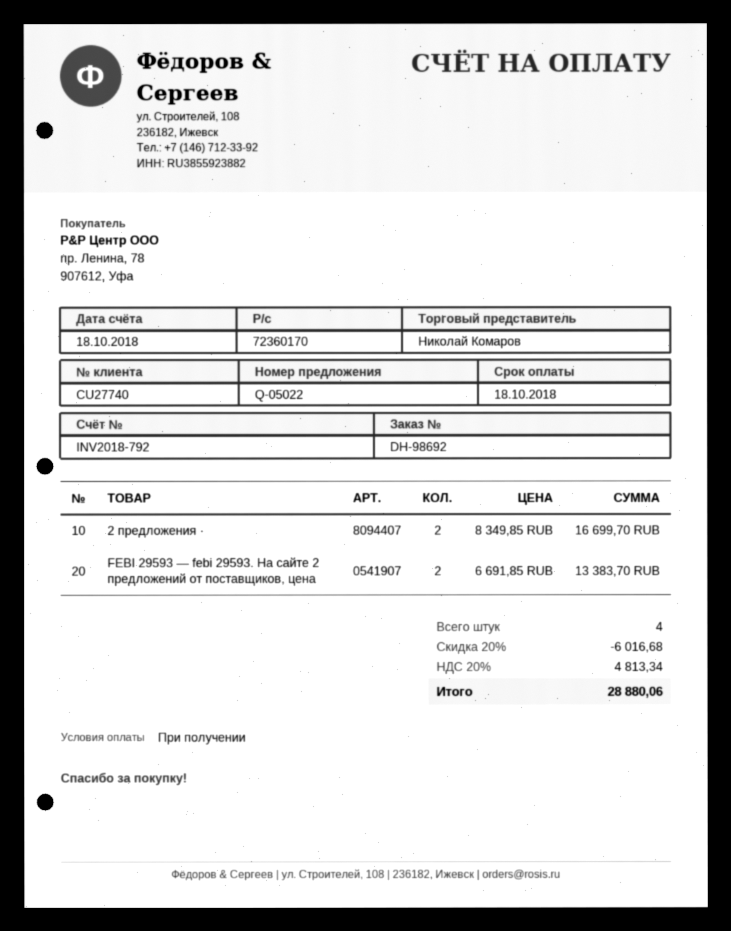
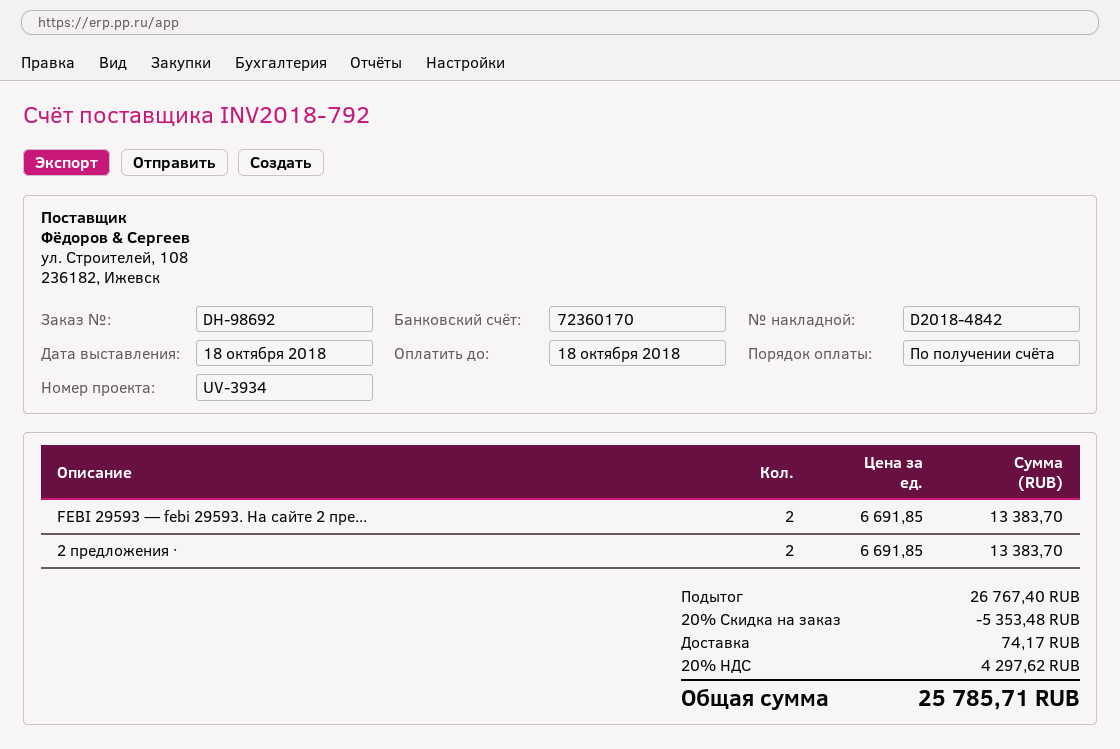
2 предложения ·: 2 x 8349.85 = 16699.70 -> 2 x 6691.85 = 13383.70
discount: 20% = 6016.68 -> 20% = 5353.48
shipping: none -> 74.17
tax: 20% = 4813.34 -> 20% = 4297.62
total: 28880.06 -> 25785.71

